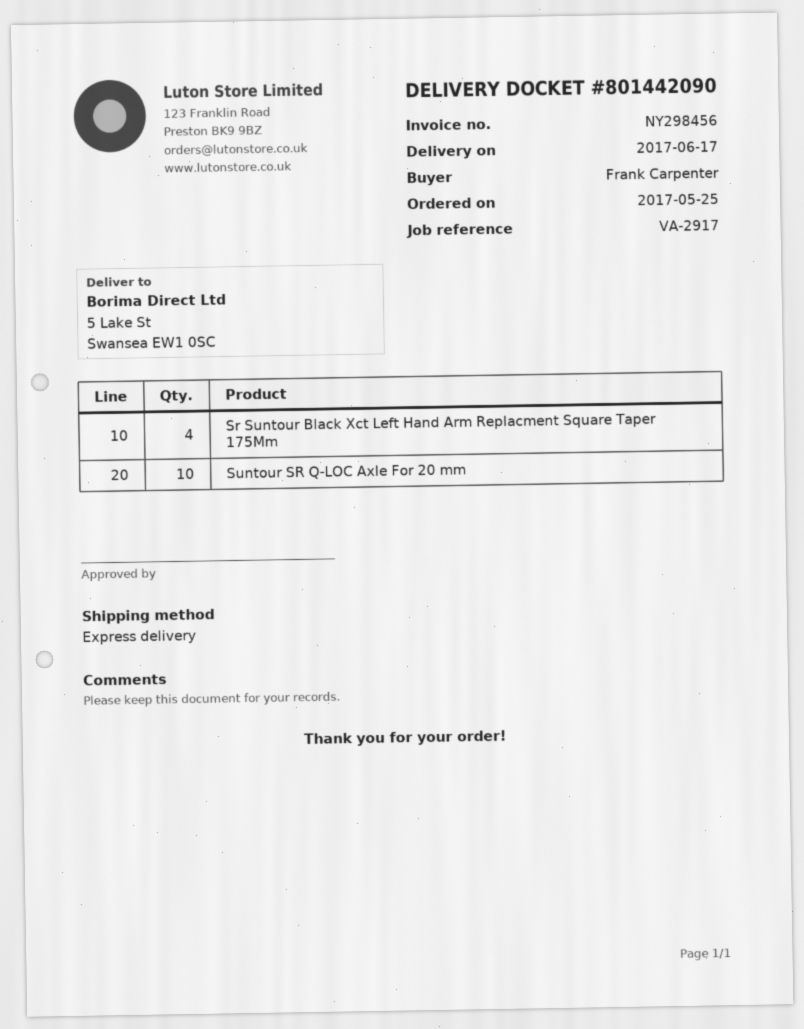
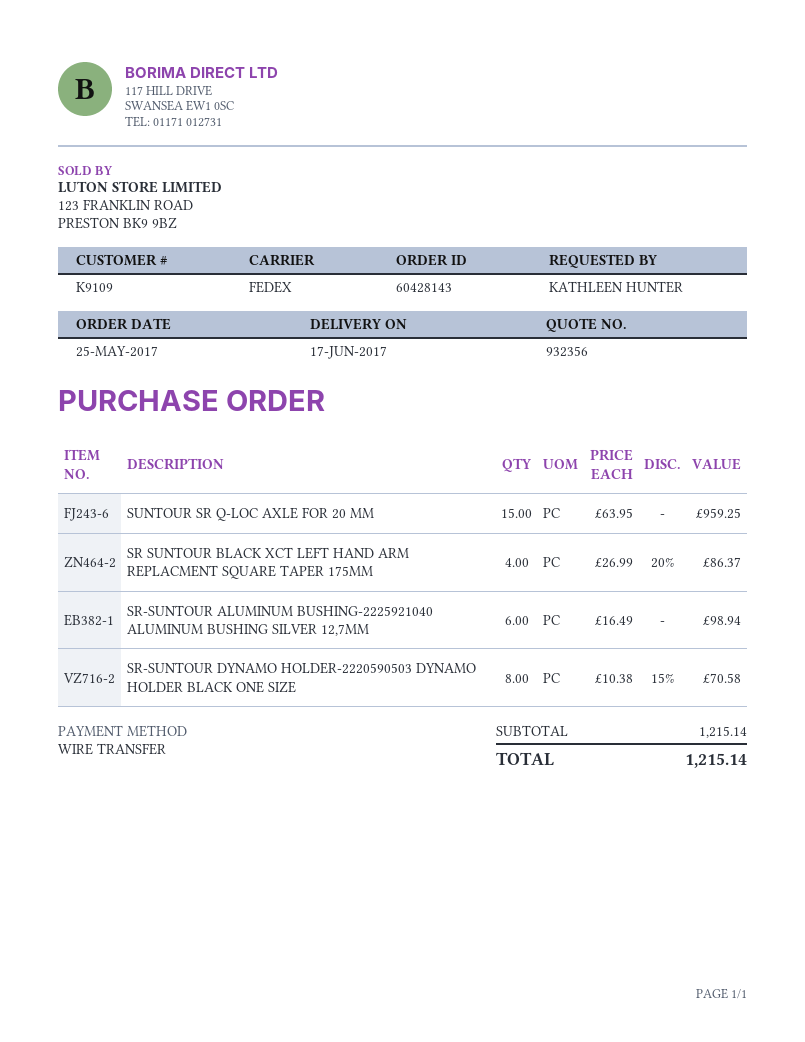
ordered by: Frank Carpenter -> KATHLEEN HUNTER
shipping method: express -> FedEx
Suntour SR Q-LOC Axle For 20 mm: 10 -> 15
SR-SUNTOUR ALUMINUM BUSHING-2225921040 ALUMINUM BUSHING SILVER 12,7MM: none -> 6
SR-SUNTOUR DYNAMO HOLDER-2220590503 DYNAMO HOLDER BLACK ONE SIZE: none -> 8

